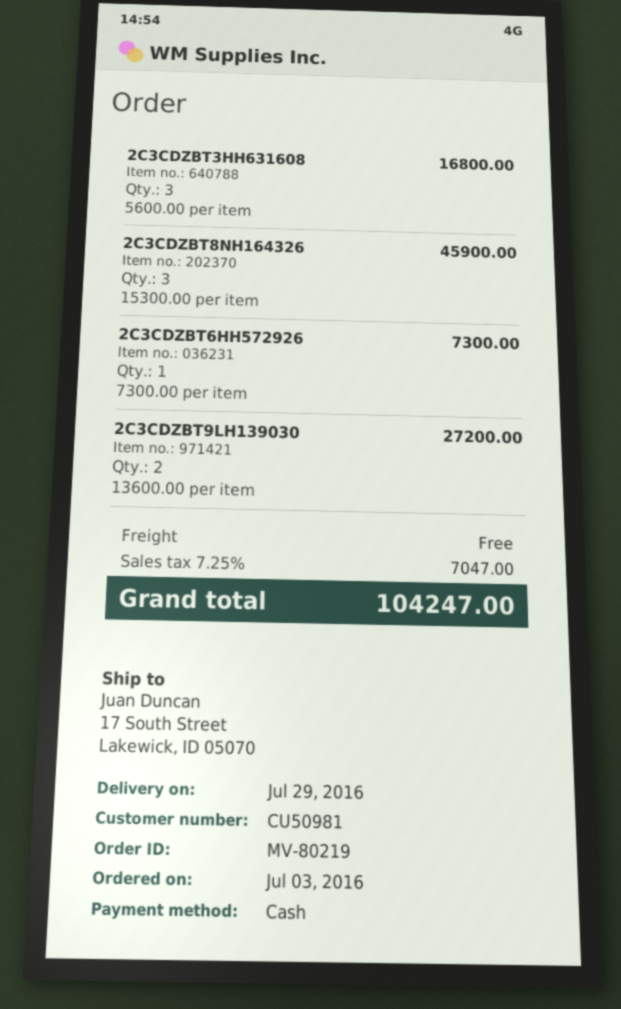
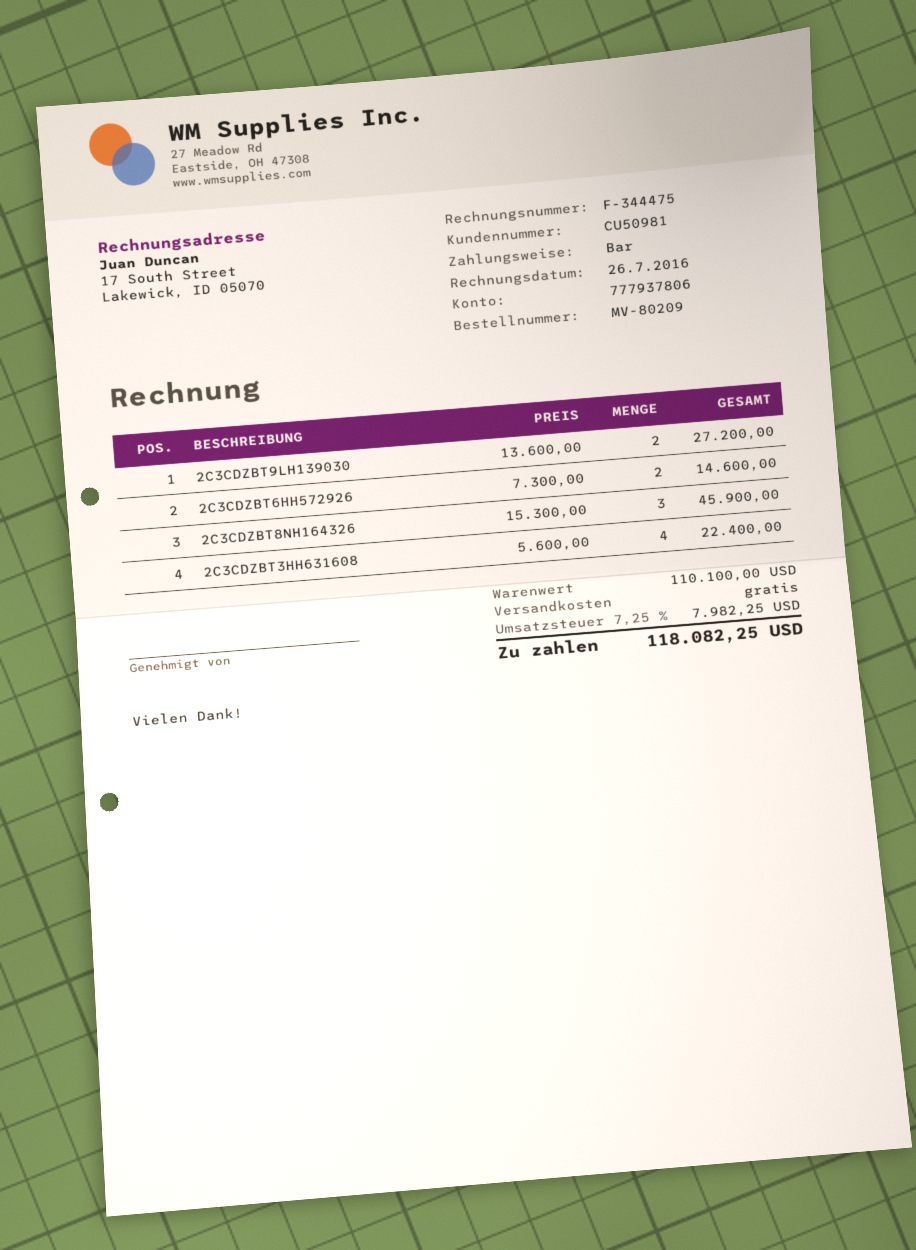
order number: MV-80219 -> MV-80209
2C3CDZBT3HH631608: 3 x 5600.00 = 16800.00 -> 4 x 5600.00 = 22400.00
2C3CDZBT6HH572926: 1 x 7300.00 = 7300.00 -> 2 x 7300.00 = 14600.00
tax: 7.25% = 7047.00 -> 7.25% = 7982.25
total: 104247.00 -> 118082.25

